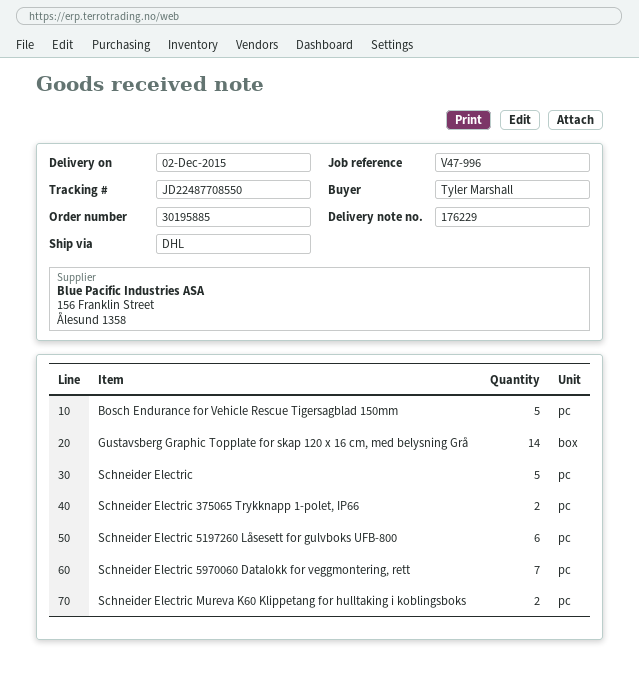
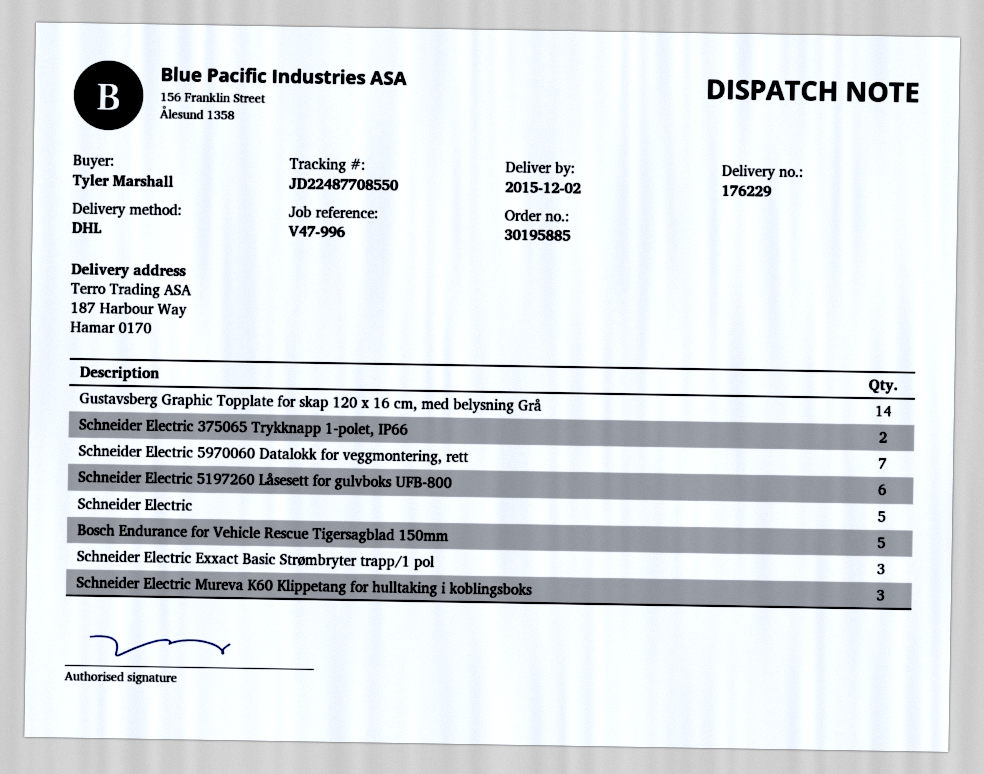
Schneider Electric Mureva K60 Klippetang for hulltaking i koblingsboks: 2 -> 3
Schneider Electric Exxact Basic Strømbryter trapp/1 pol: none -> 3

